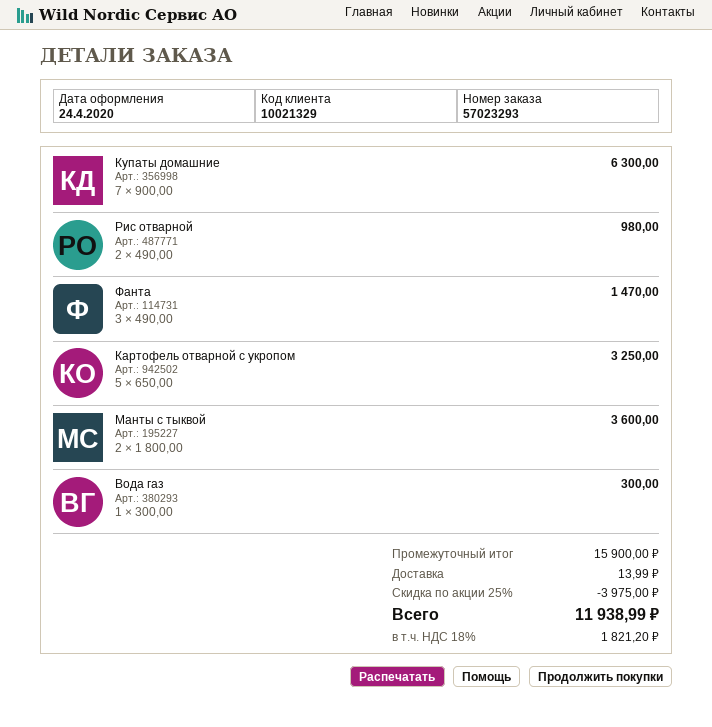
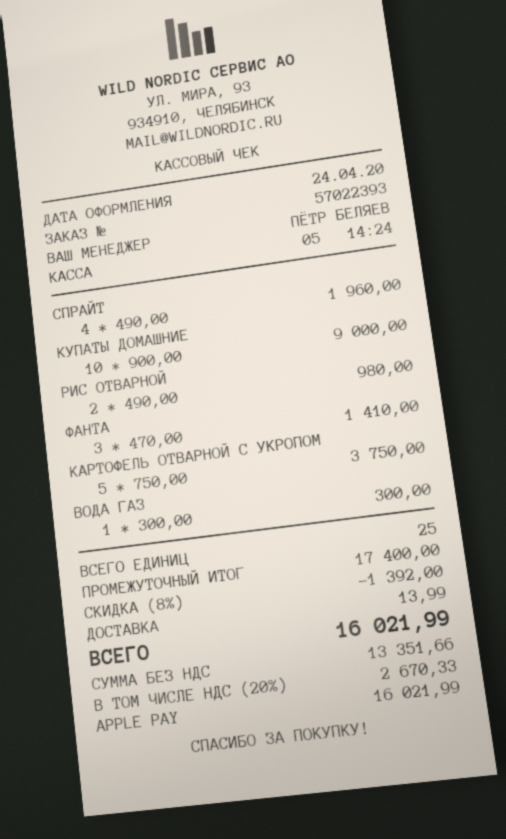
order number: 57023293 -> 57022393
Купаты домашние: 7 x 900.00 = 6300.00 -> 10 x 900.00 = 9000.00
Фанта: 3 x 490.00 = 1470.00 -> 3 x 470.00 = 1410.00
Картофель отварной с укропом: 5 x 650.00 = 3250.00 -> 5 x 750.00 = 3750.00
Манты с тыквой: 2 x 1800.00 = 3600.00 -> none
СПРАЙТ: none -> 4 x 490.00 = 1960.00
subtotal: 15900.00 -> 17400.00
discount: 25% = 3975.00 -> 8% = 1392.00
tax: 18% = 1821.20 -> 20% = 2670.33
total: 11938.99 -> 16021.99

